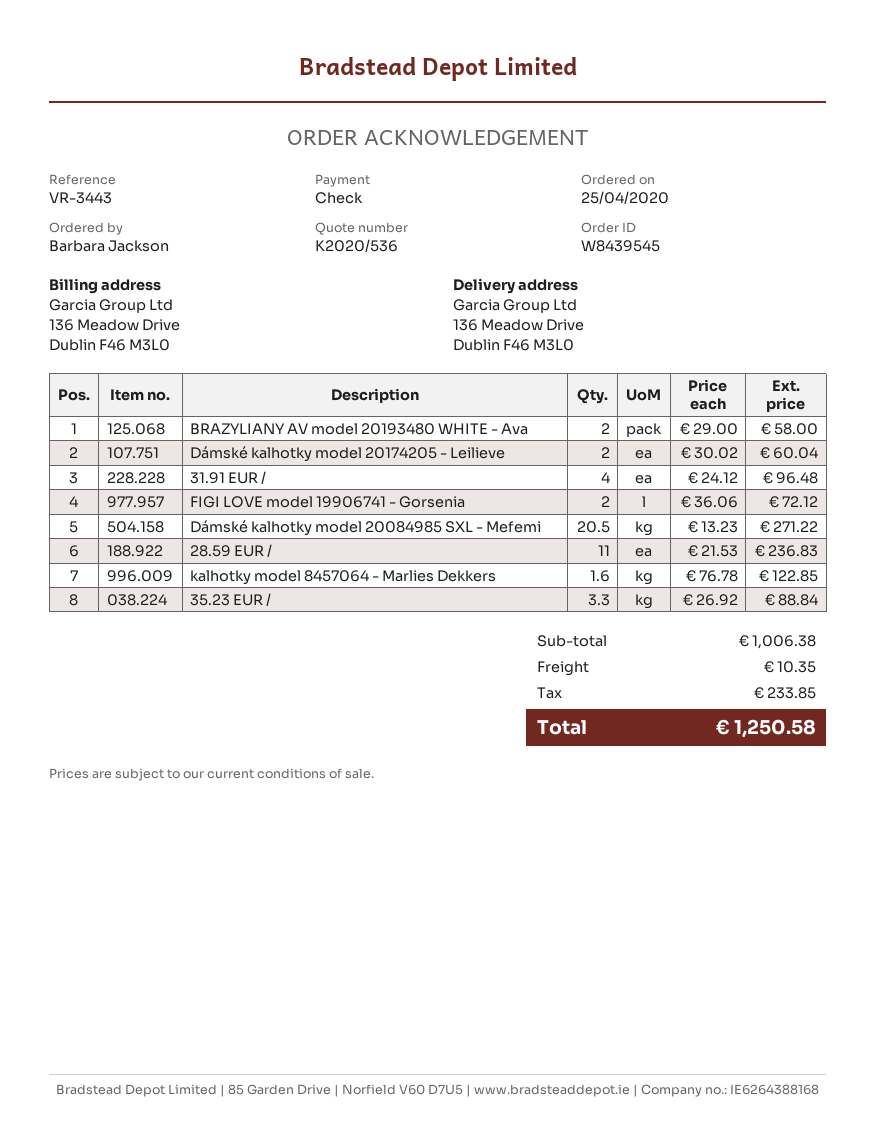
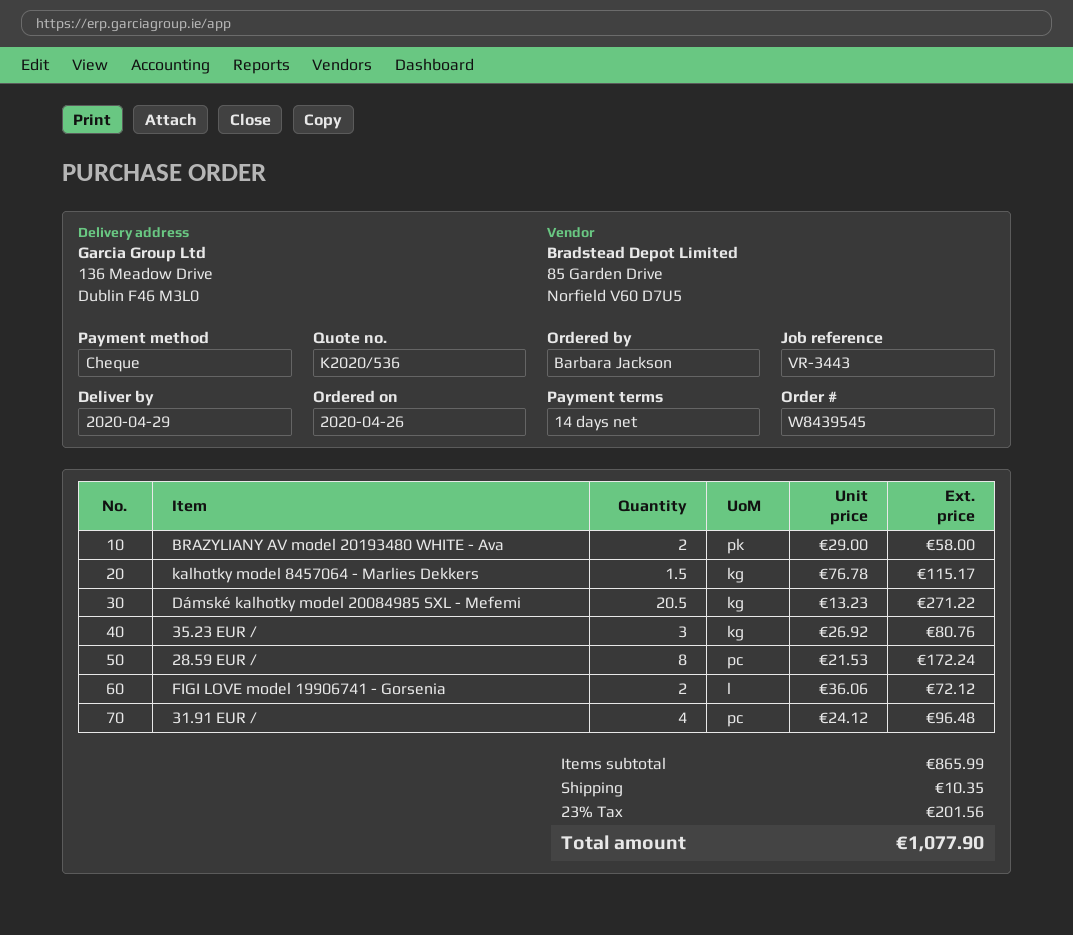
order date: 2020-04-25 -> 2020-04-26
Dámské kalhotky model 20174205 - Leilieve: 2 x 30.02 = 60.04 -> none
28.59 EUR /: 11 x 21.53 = 236.83 -> 8 x 21.53 = 172.24
kalhotky model 8457064 - Marlies Dekkers: 1.6 x 76.78 = 122.85 -> 1.5 x 76.78 = 115.17
35.23 EUR /: 3.3 x 26.92 = 88.84 -> 3 x 26.92 = 80.76
subtotal: 1006.38 -> 865.99
tax: 233.85 -> 201.56
total: 1250.58 -> 1077.90

